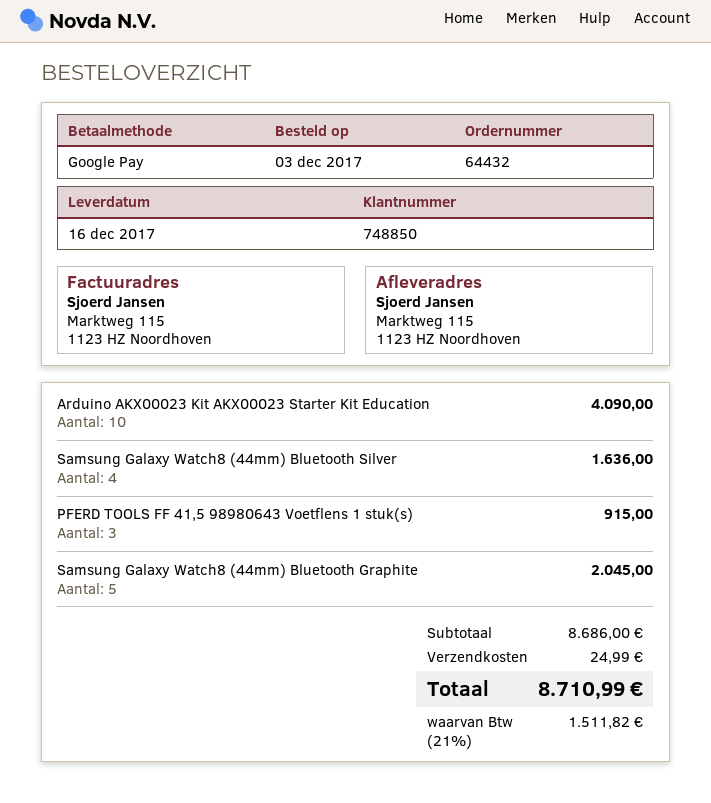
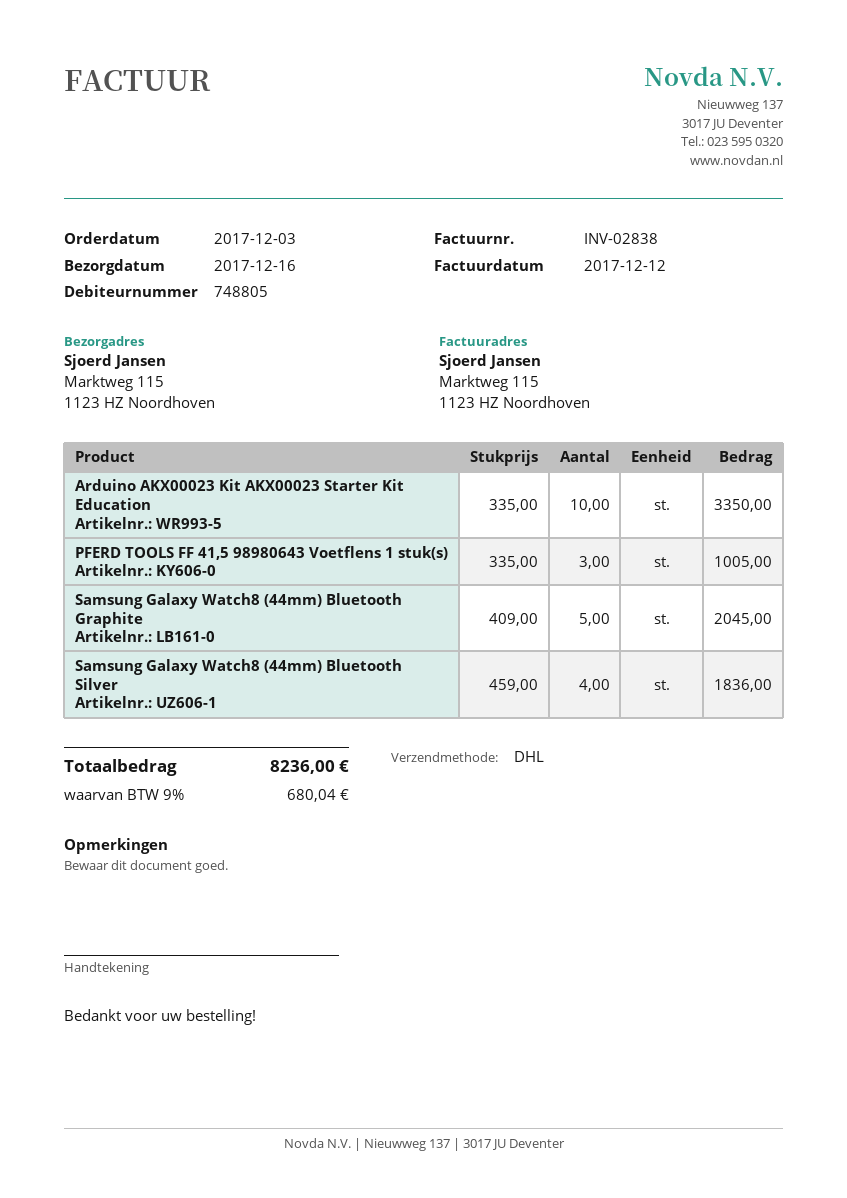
customer number: 748850 -> 748805
Arduino AKX00023 Kit AKX00023 Starter Kit Education: 10 for 4090.00 -> 10 for 3350.00
Samsung Galaxy Watch8 (44mm) Bluetooth Silver: 4 for 1636.00 -> 4 for 1836.00
PFERD TOOLS FF 41,5 98980643 Voetflens 1 stuk(s): 3 for 915.00 -> 3 for 1005.00
shipping: 24.99 -> none
tax: 21% = 1511.82 -> 9% = 680.04
total: 8710.99 -> 8236.00

